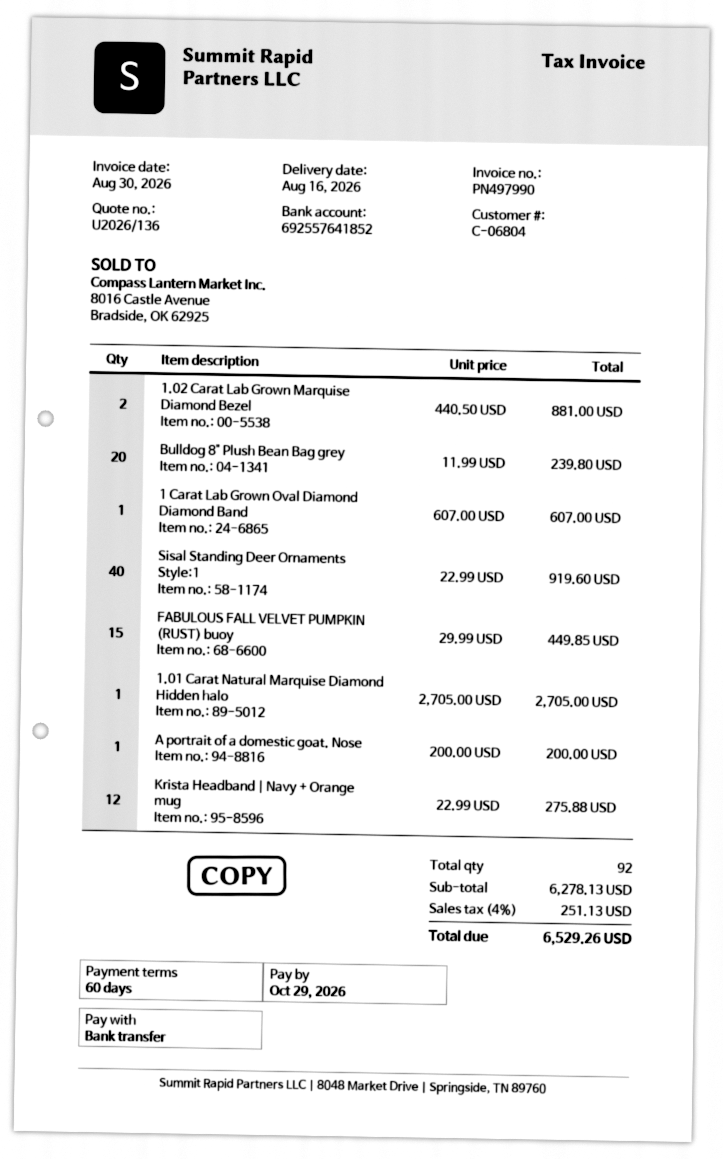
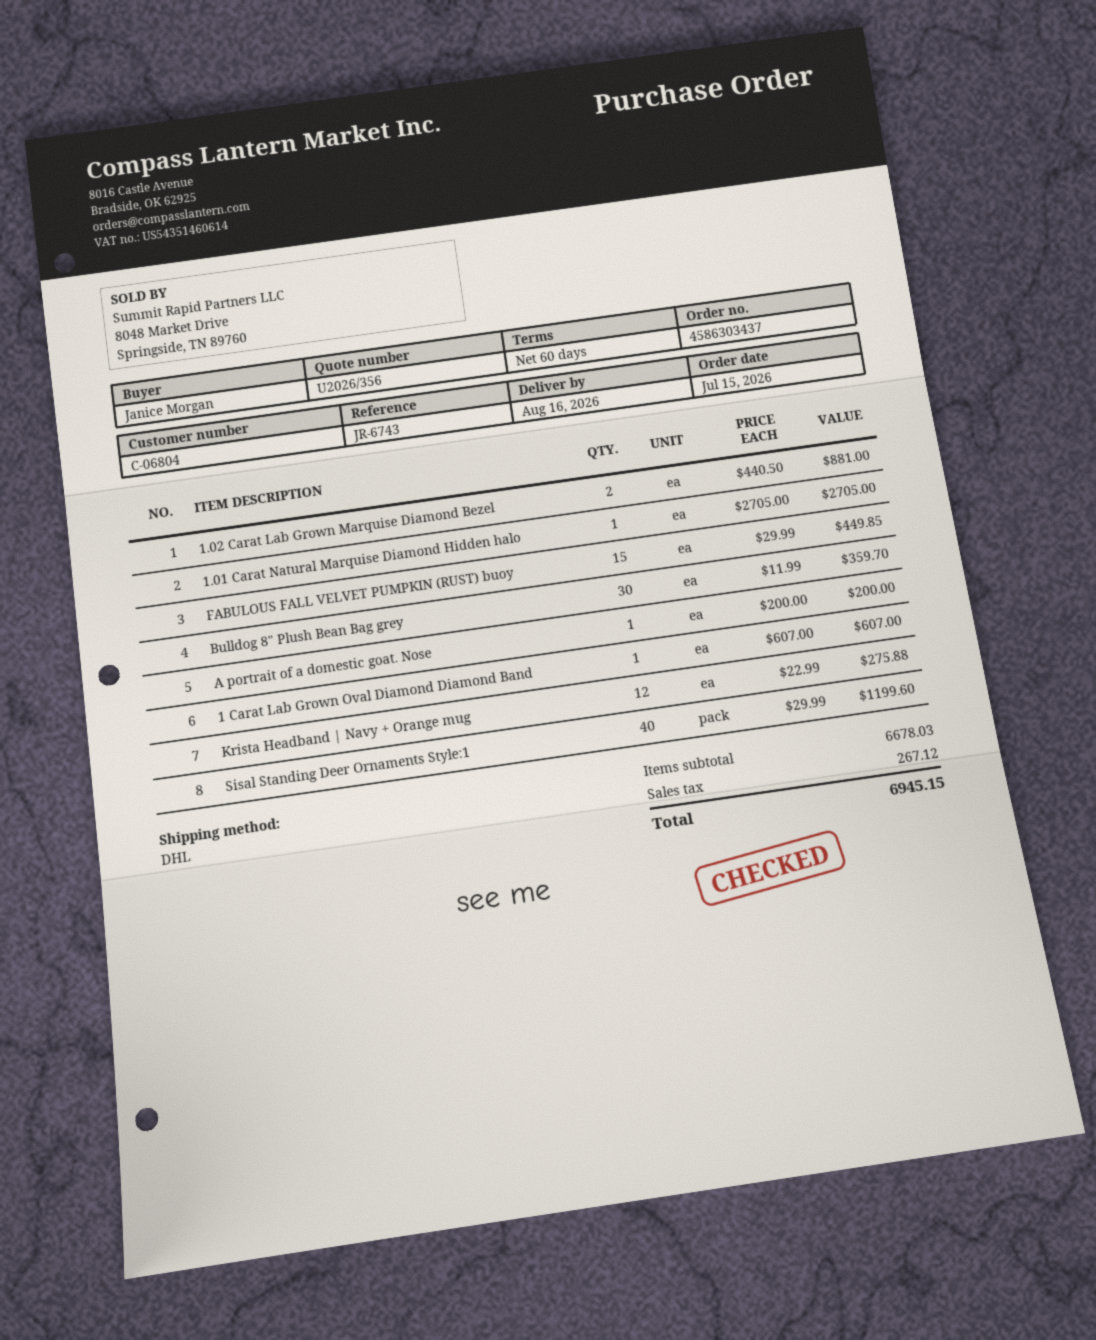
quote number: U2026/136 -> U2026/356
Bulldog 8" Plush Bean Bag grey: 20 x 11.99 = 239.80 -> 30 x 11.99 = 359.70
Sisal Standing Deer Ornaments Style:1: 40 x 22.99 = 919.60 -> 40 x 29.99 = 1199.60
subtotal: 6278.13 -> 6678.03
tax: 251.13 -> 267.12
total: 6529.26 -> 6945.15

